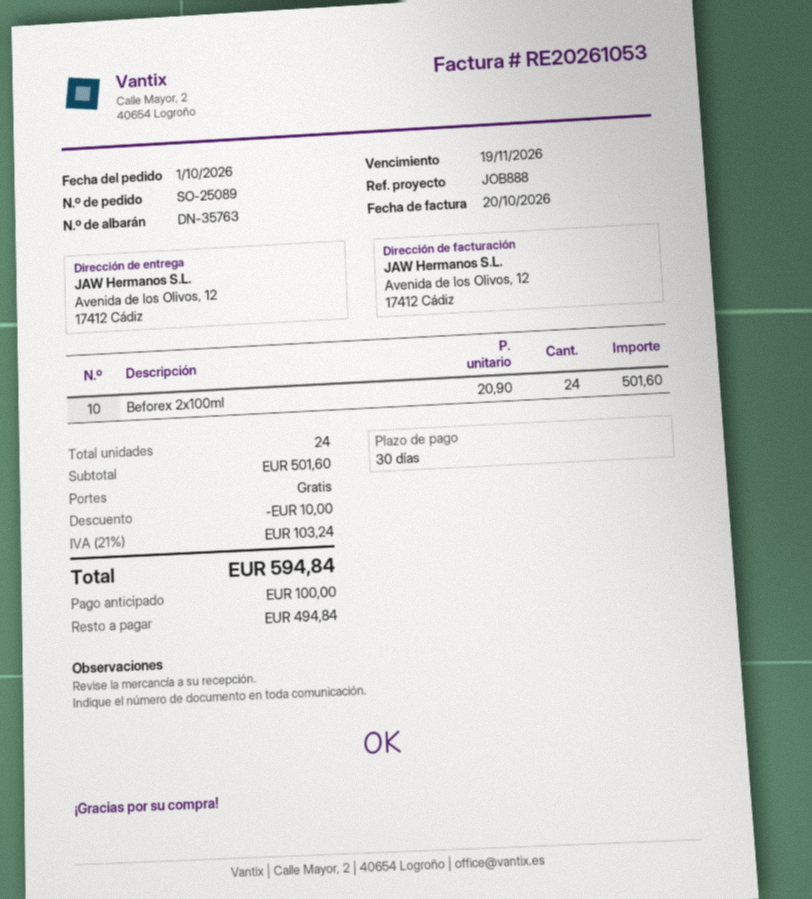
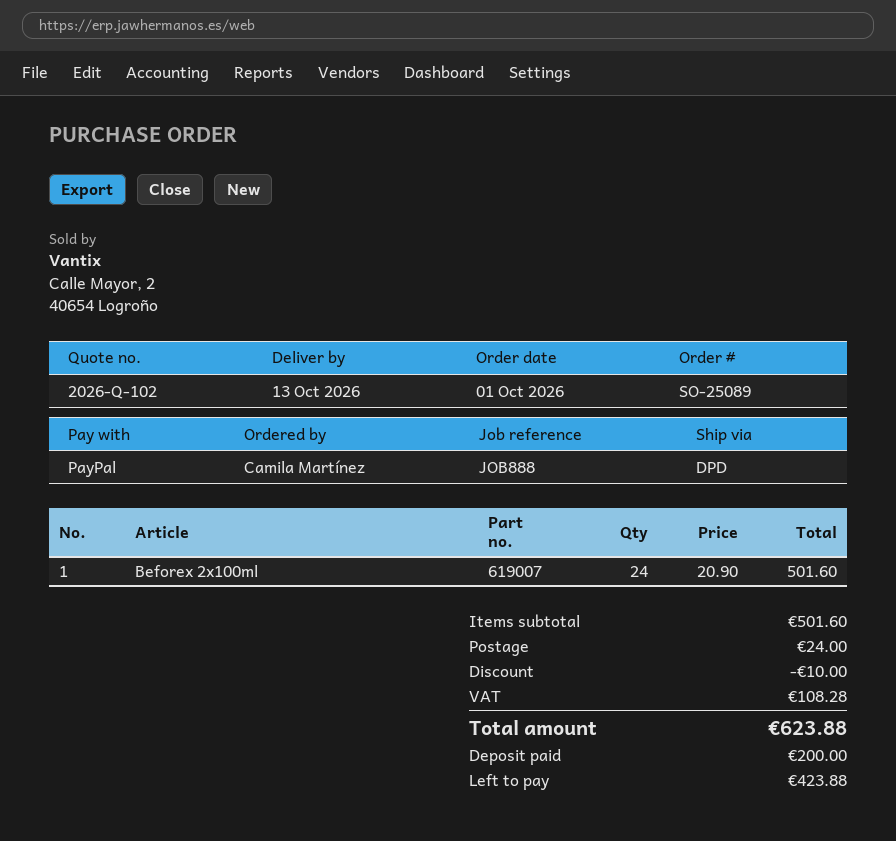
shipping: 0.00 -> 24.00
tax: 103.24 -> 108.28
total: 594.84 -> 623.88
deposit: 100.00 -> 200.00
balance: 494.84 -> 423.88

